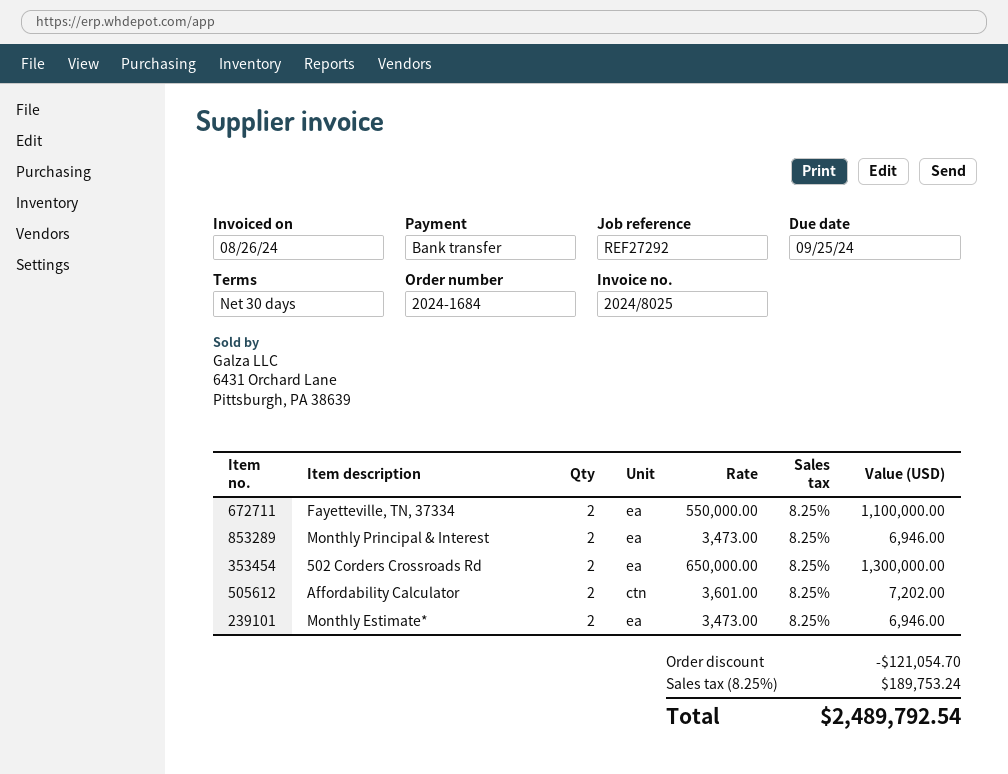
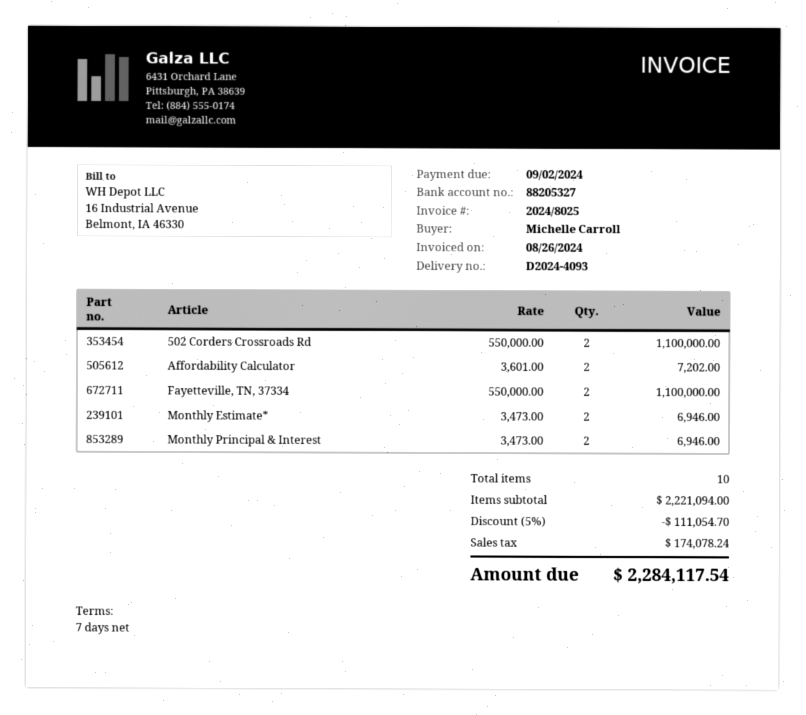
payment terms: 30 days -> 7 days
due date: 2024-09-25 -> 2024-09-02
502 Corders Crossroads Rd: 2 x 650000.00 = 1300000.00 -> 2 x 550000.00 = 1100000.00
discount: 121054.70 -> 111054.70
tax: 189753.24 -> 174078.24
total: 2489792.54 -> 2284117.54

